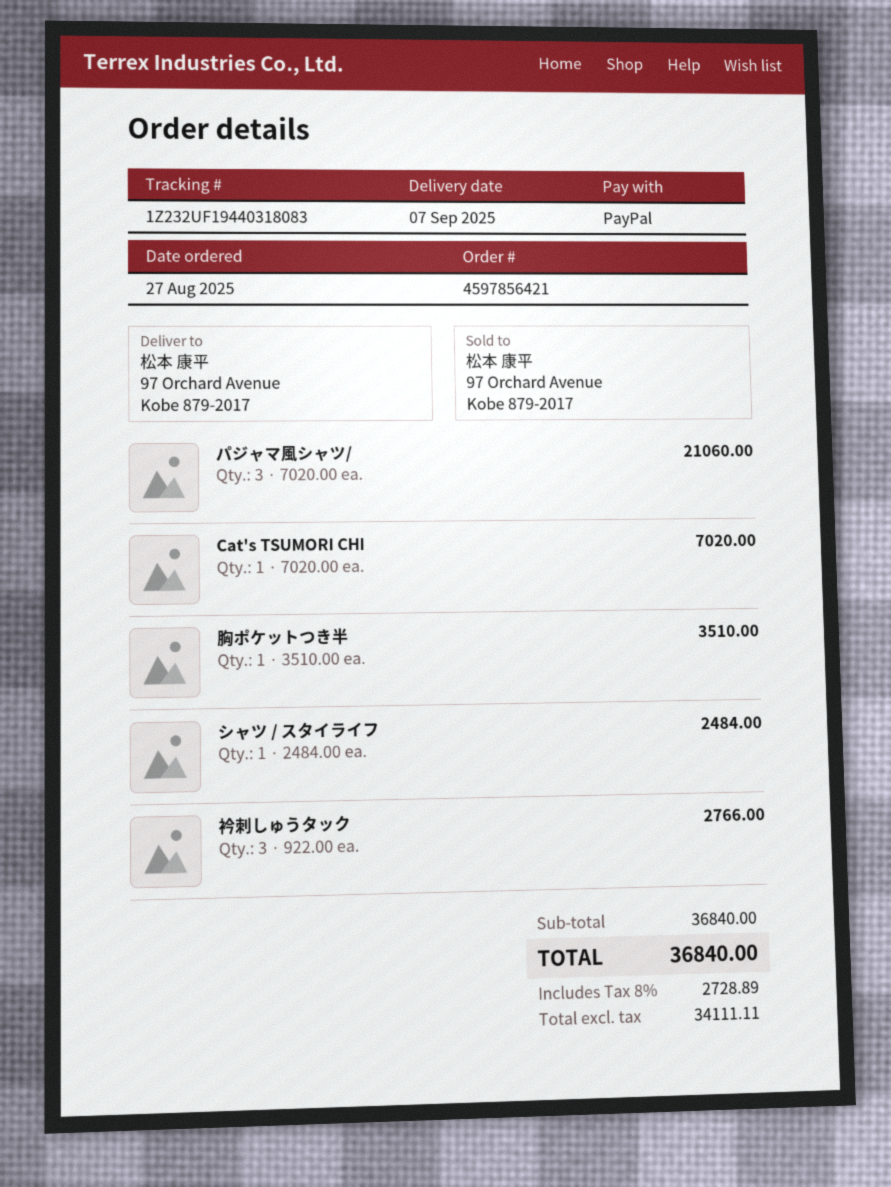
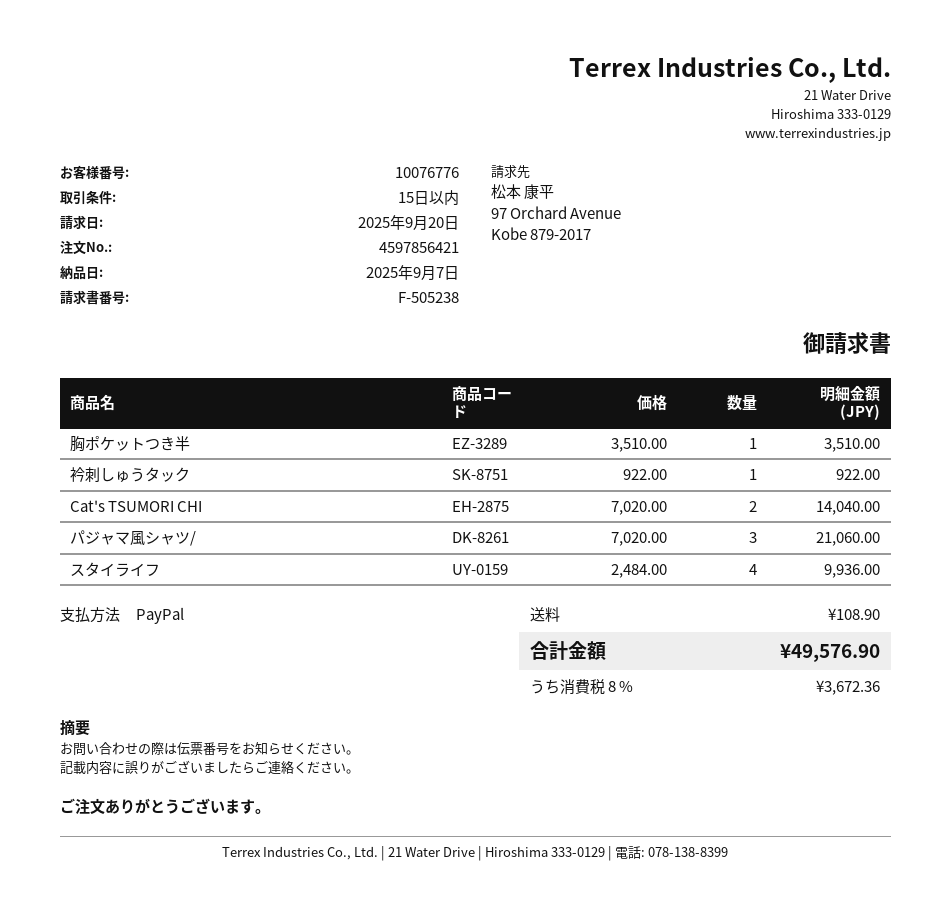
Cat's TSUMORI CHI: 1 x 7020.00 = 7020.00 -> 2 x 7020.00 = 14040.00
シャツ / スタイライフ: 1 x 2484.00 = 2484.00 -> none
衿刺しゅうタック: 3 x 922.00 = 2766.00 -> 1 x 922.00 = 922.00
スタイライフ: none -> 4 x 2484.00 = 9936.00
shipping: none -> 108.90
tax: 8% = 2728.89 -> 8% = 3672.36
total: 36840.00 -> 49576.90

